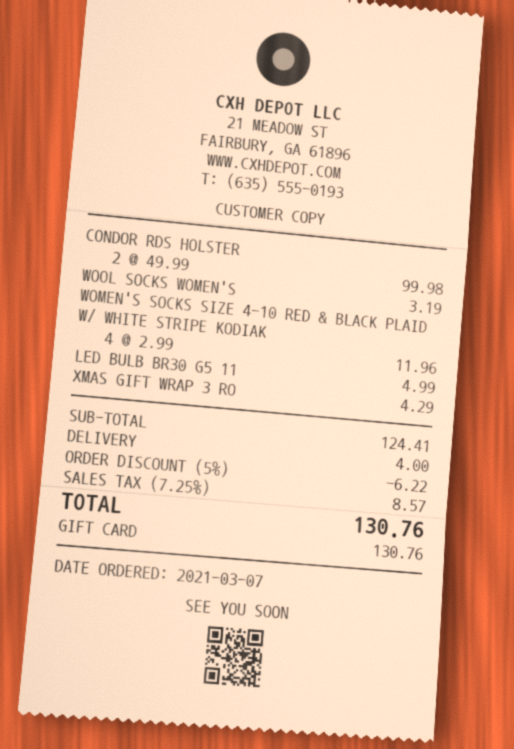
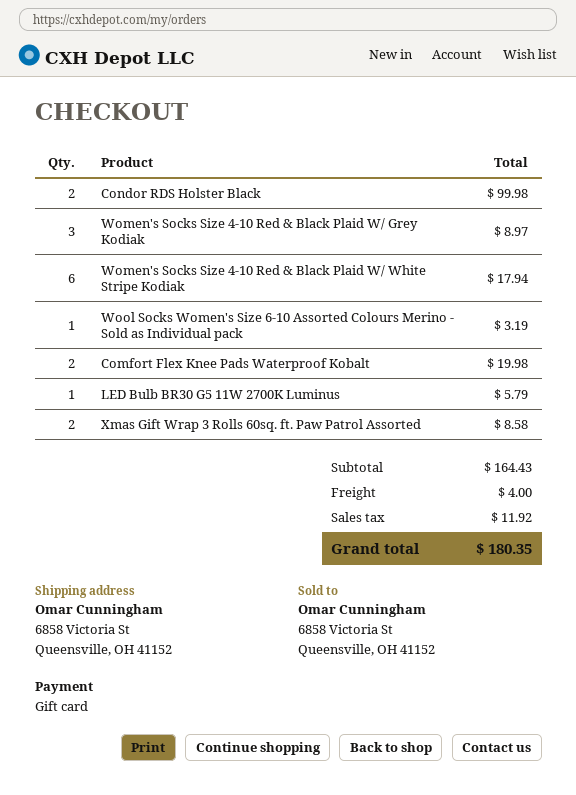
WOMEN'S SOCKS SIZE 4-10 RED & BLACK PLAID W/ WHITE STRIPE KODIAK: 4 for 11.96 -> 6 for 17.94
LED BULB BR30 G5 11: 1 for 4.99 -> 1 for 5.79
XMAS GIFT WRAP 3 RO: 1 for 4.29 -> 2 for 8.58
Women's Socks Size 4-10 Red & Black Plaid W/ Grey Kodiak: none -> 3 for 8.97
Comfort Flex Knee Pads Waterproof Kobalt: none -> 2 for 19.98
subtotal: 124.41 -> 164.43
discount: 5% = 6.22 -> none
tax: 8.57 -> 11.92
total: 130.76 -> 180.35

